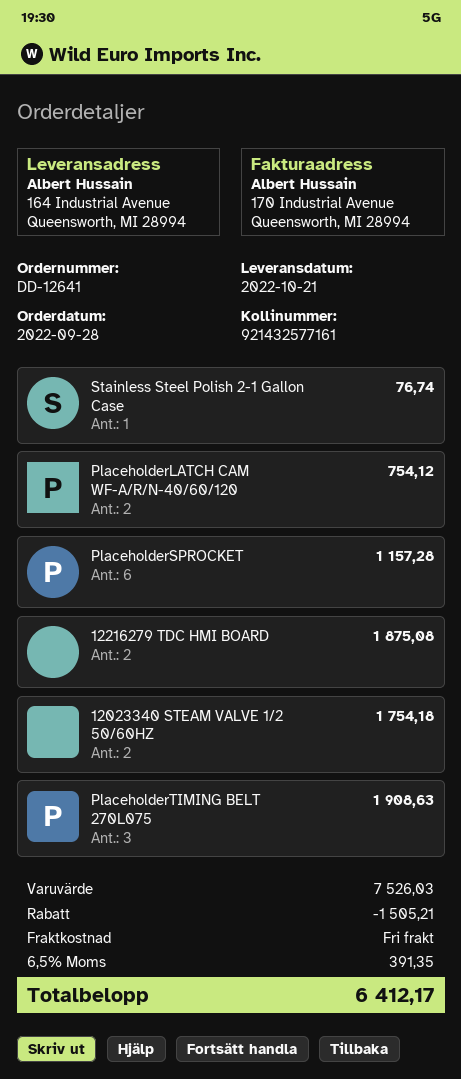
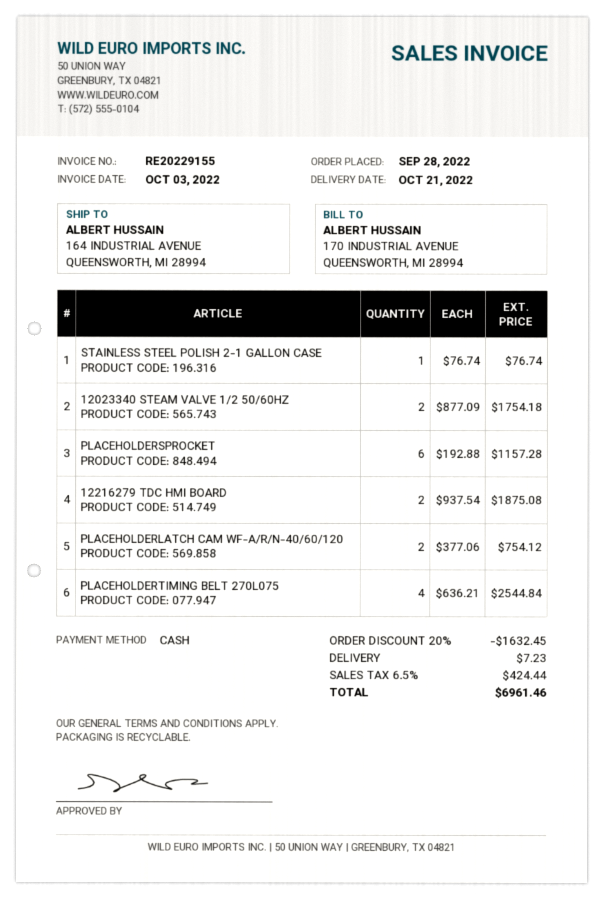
PlaceholderTIMING BELT 270L075: 3 for 1908.63 -> 4 for 2544.84
discount: 1505.21 -> 1632.45
shipping: 0.00 -> 7.23
tax: 6.5% = 391.35 -> 6.5% = 424.44
total: 6412.17 -> 6961.46

